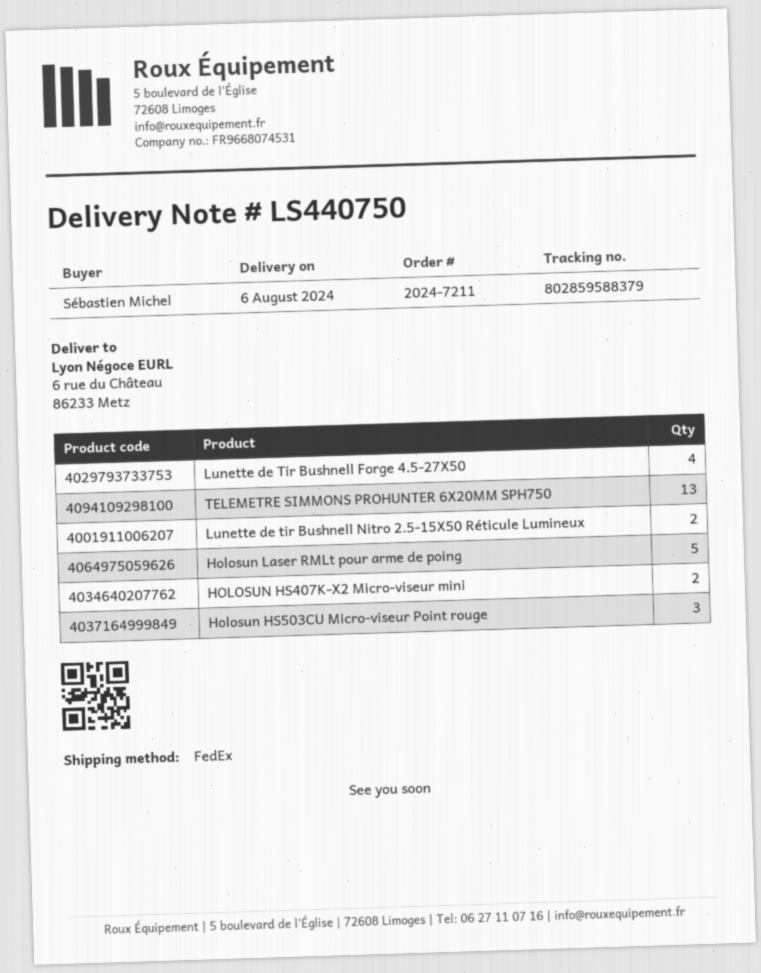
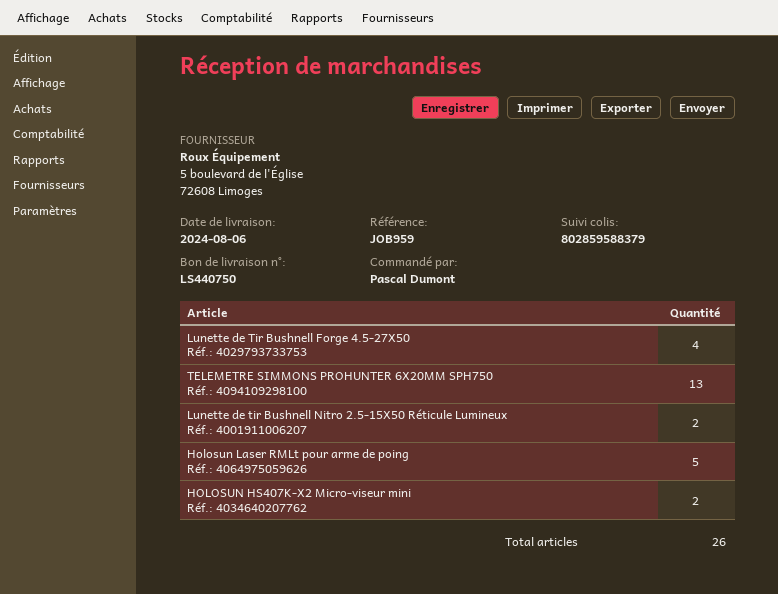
ordered by: Sébastien Michel -> Pascal Dumont
Holosun HS503CU Micro-viseur Point rouge: 3 -> none

